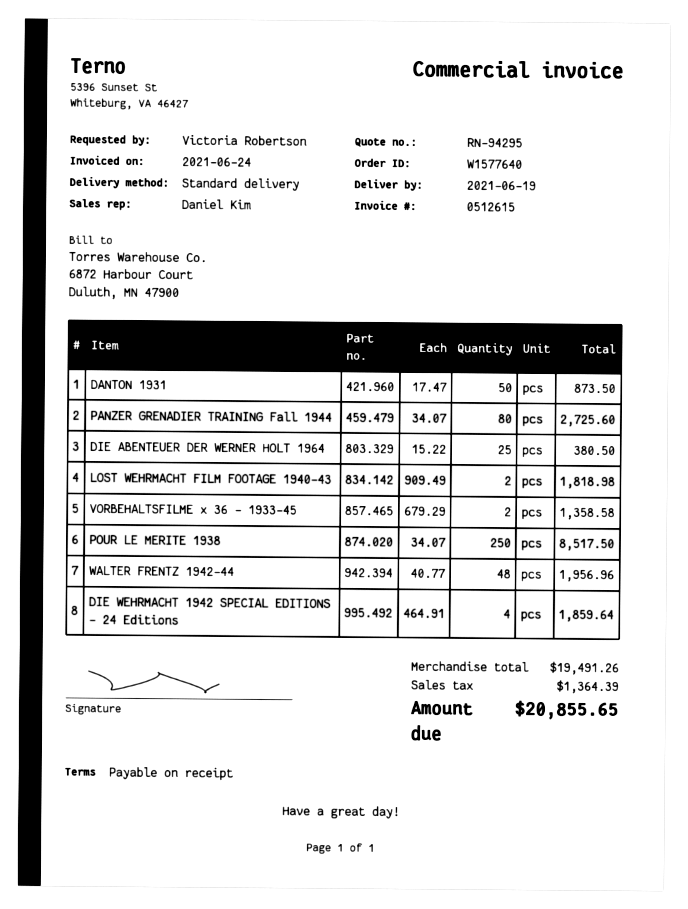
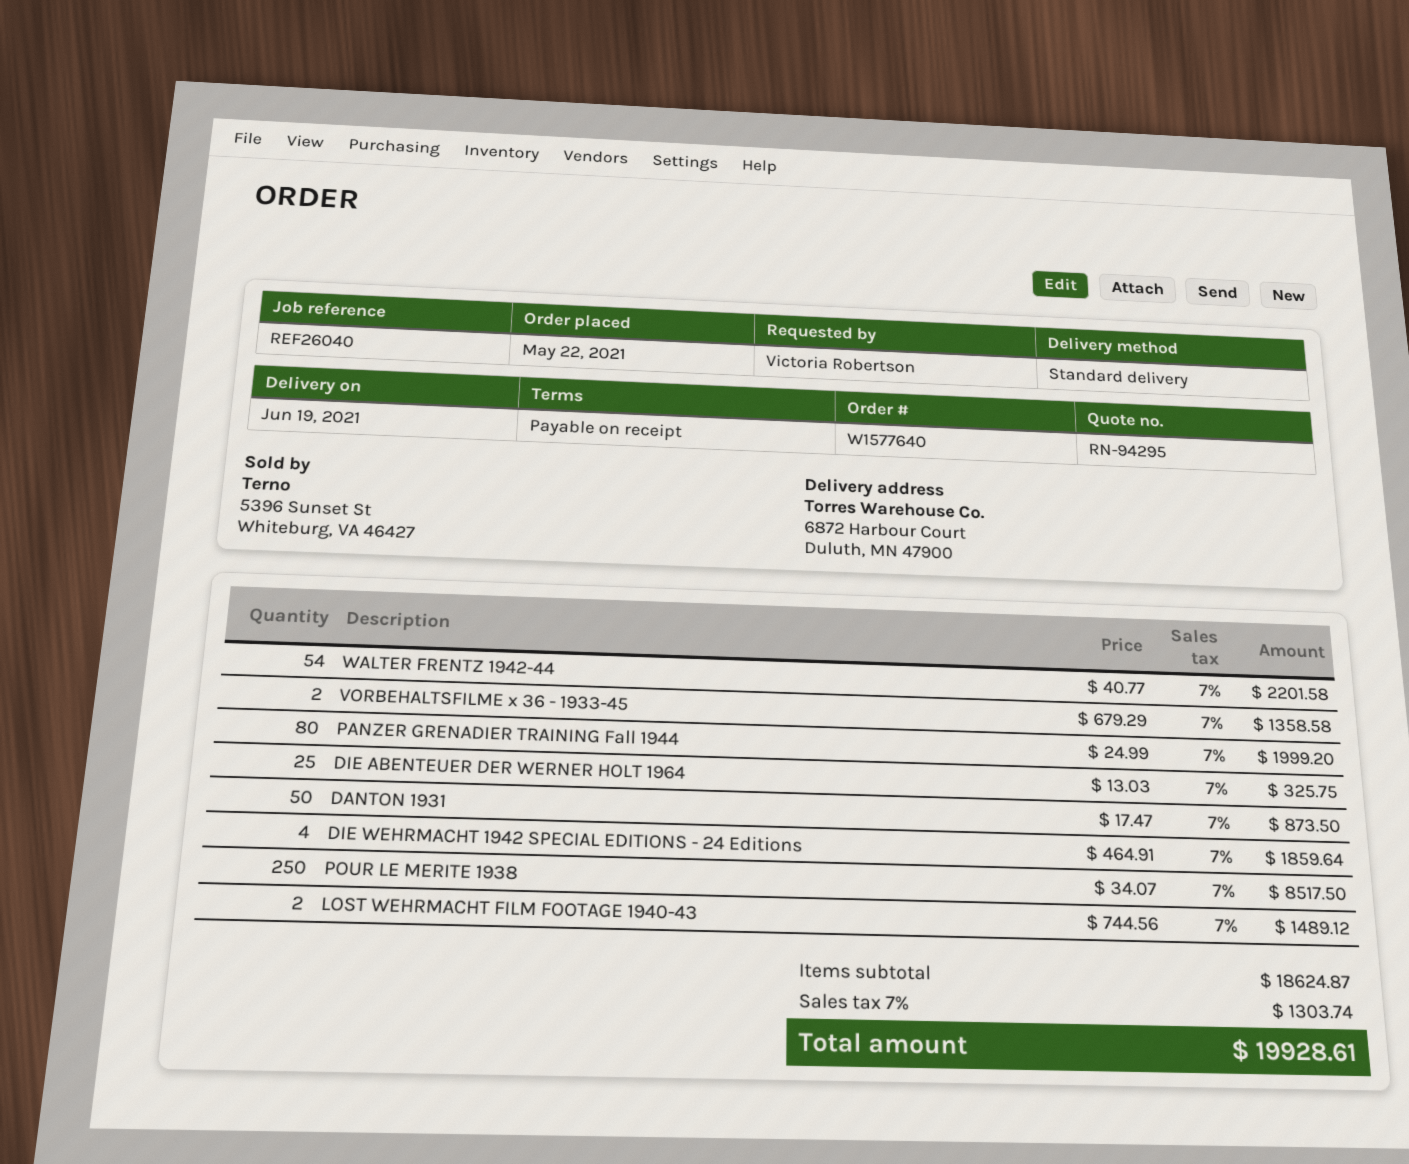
PANZER GRENADIER TRAINING Fall 1944: 80 x 34.07 = 2725.60 -> 80 x 24.99 = 1999.20
DIE ABENTEUER DER WERNER HOLT 1964: 25 x 15.22 = 380.50 -> 25 x 13.03 = 325.75
LOST WEHRMACHT FILM FOOTAGE 1940-43: 2 x 909.49 = 1818.98 -> 2 x 744.56 = 1489.12
WALTER FRENTZ 1942-44: 48 x 40.77 = 1956.96 -> 54 x 40.77 = 2201.58
subtotal: 19491.26 -> 18624.87
tax: 1364.39 -> 1303.74
total: 20855.65 -> 19928.61

